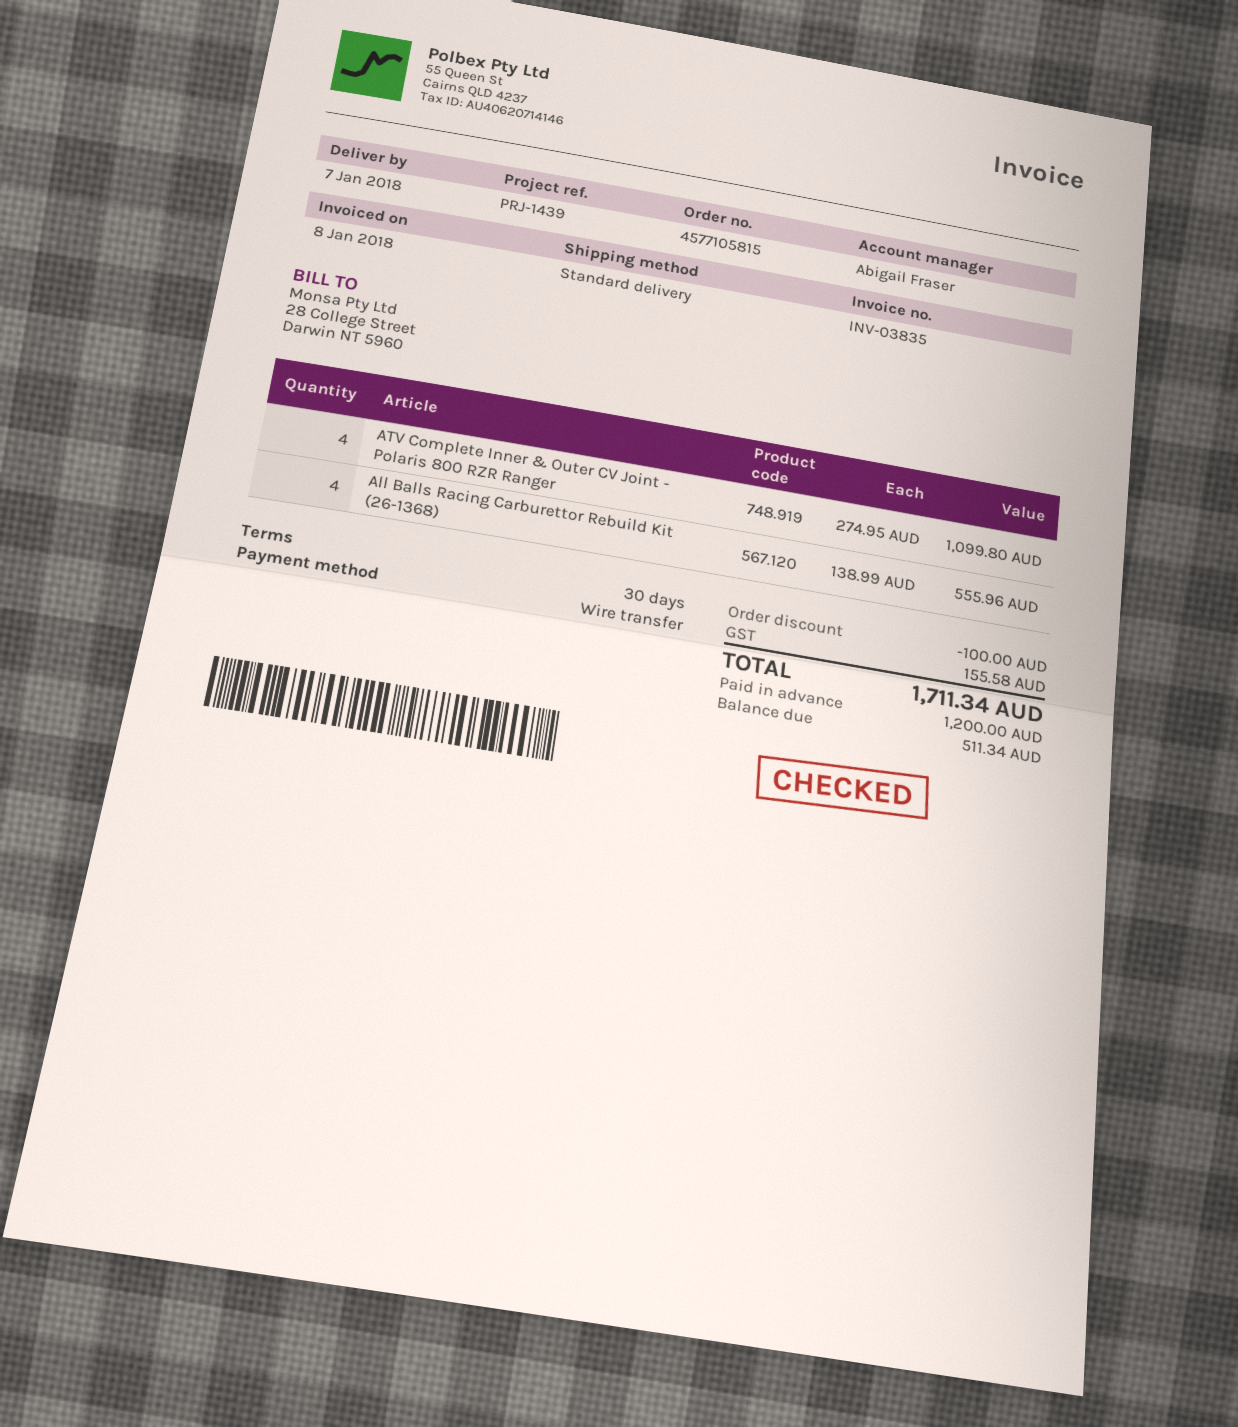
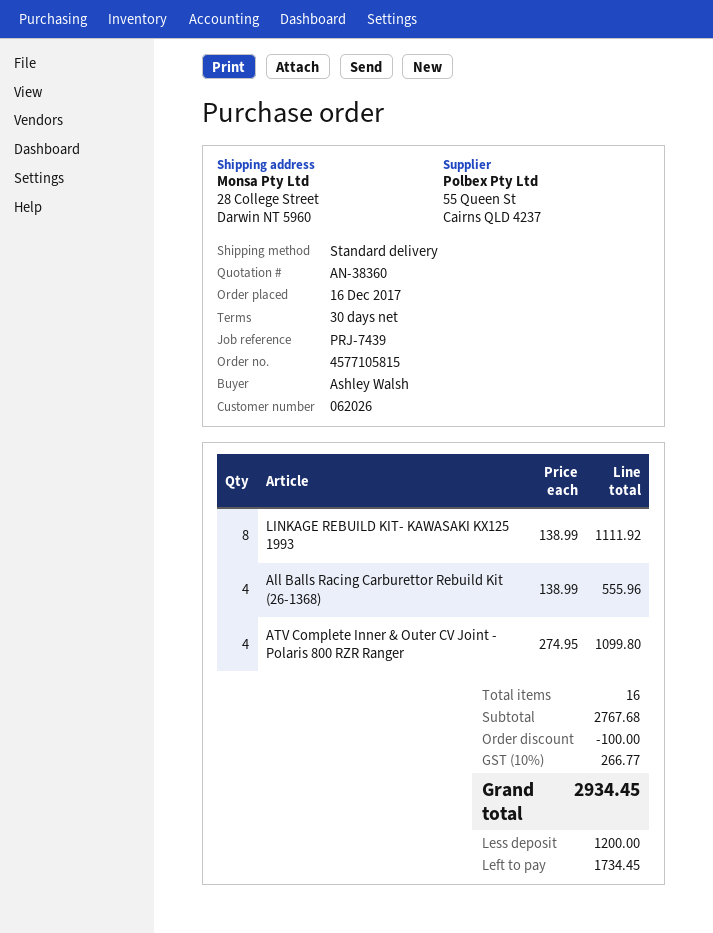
reference: PRJ-1439 -> PRJ-7439
LINKAGE REBUILD KIT- KAWASAKI KX125 1993: none -> 8 x 138.99 = 1111.92
tax: 155.58 -> 266.77
total: 1711.34 -> 2934.45
balance: 511.34 -> 1734.45

